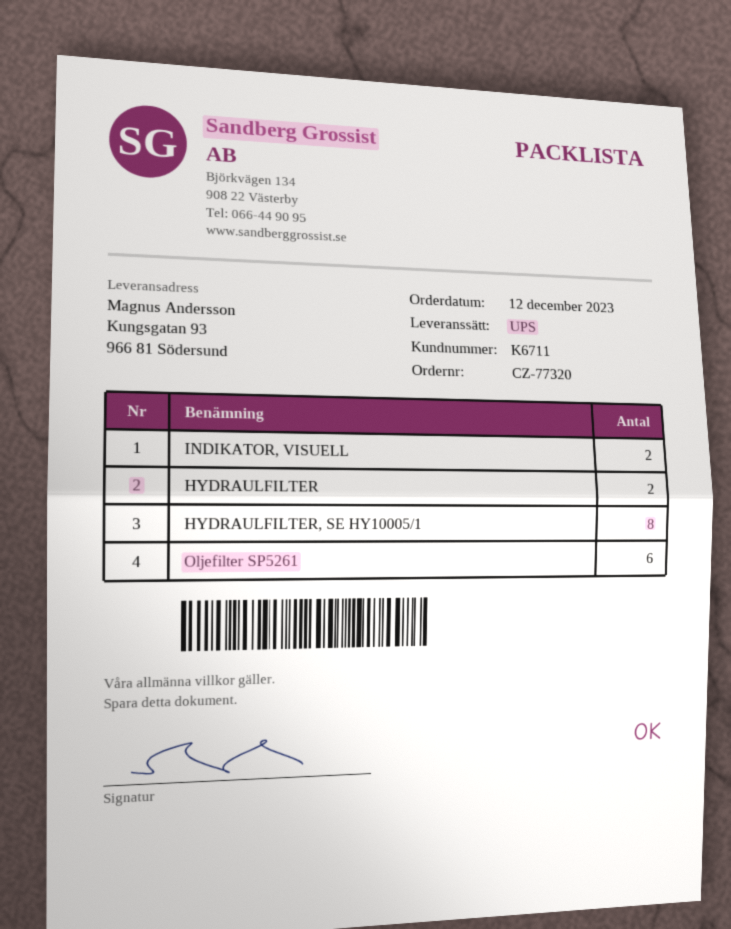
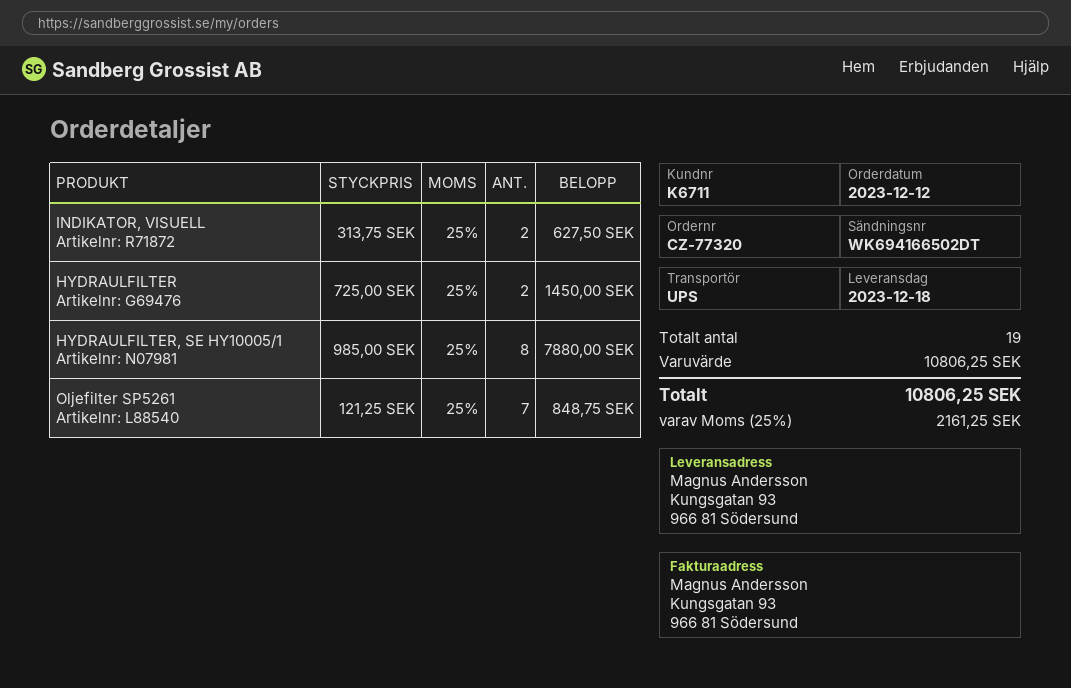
Oljefilter SP5261: 6 -> 7

